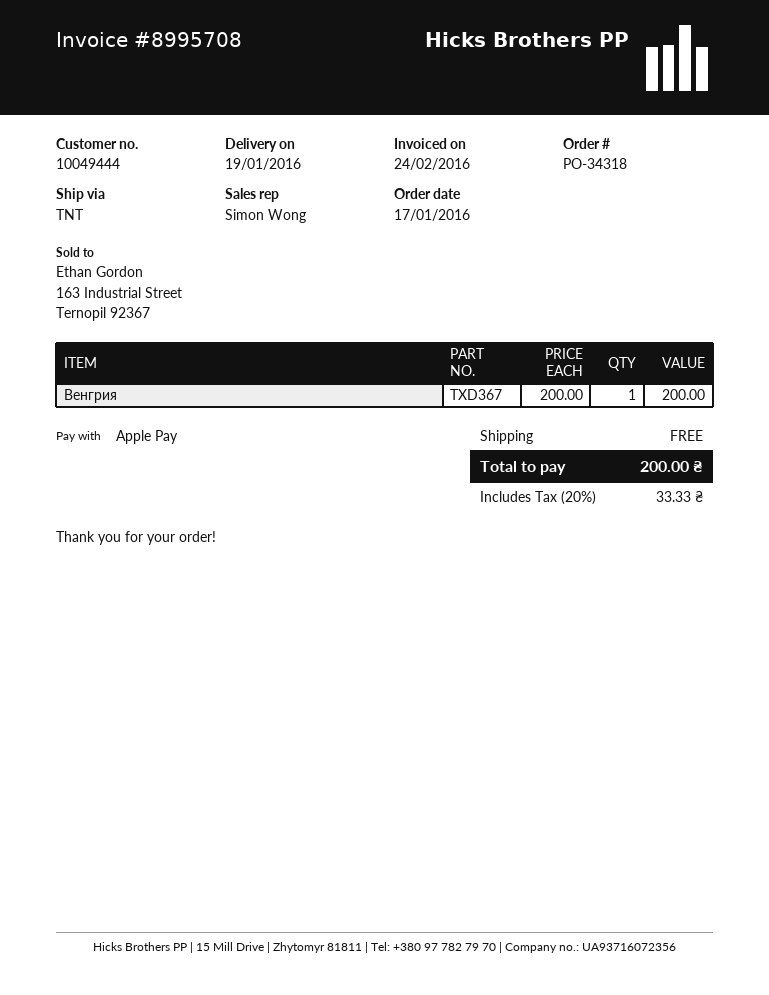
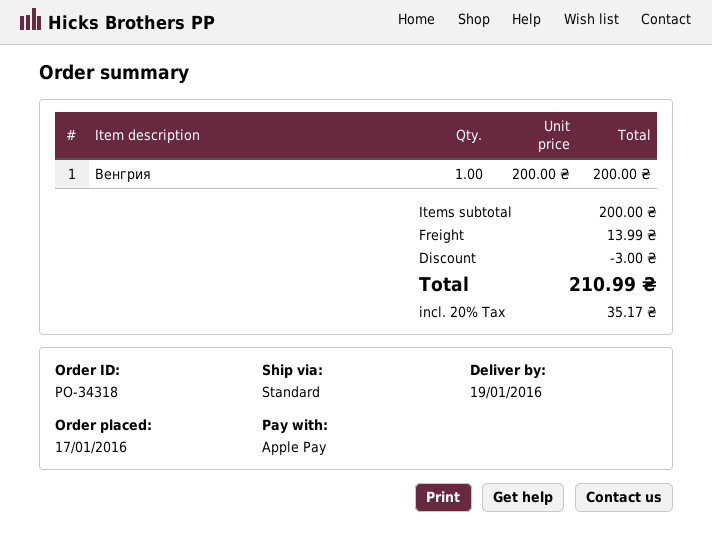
shipping method: TNT -> standard
discount: none -> 3.00
shipping: 0.00 -> 13.99
tax: 20% = 33.33 -> 20% = 35.17
total: 200.00 -> 210.99

